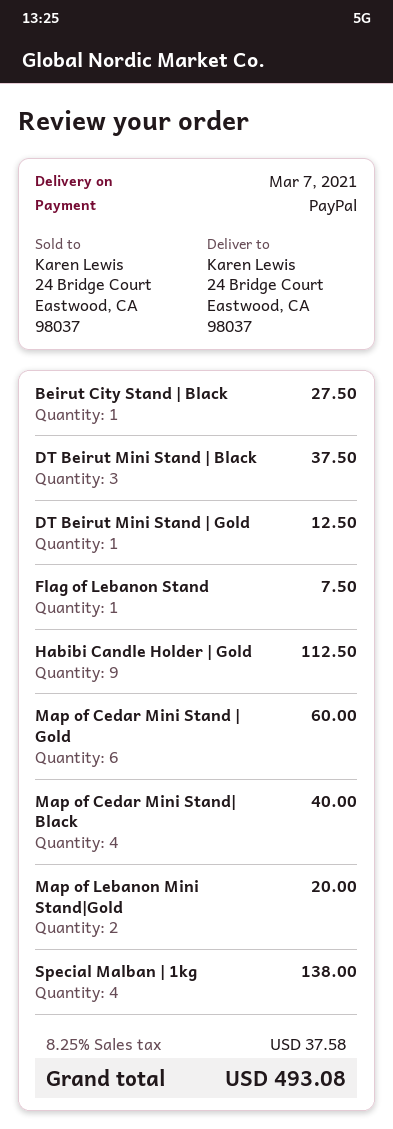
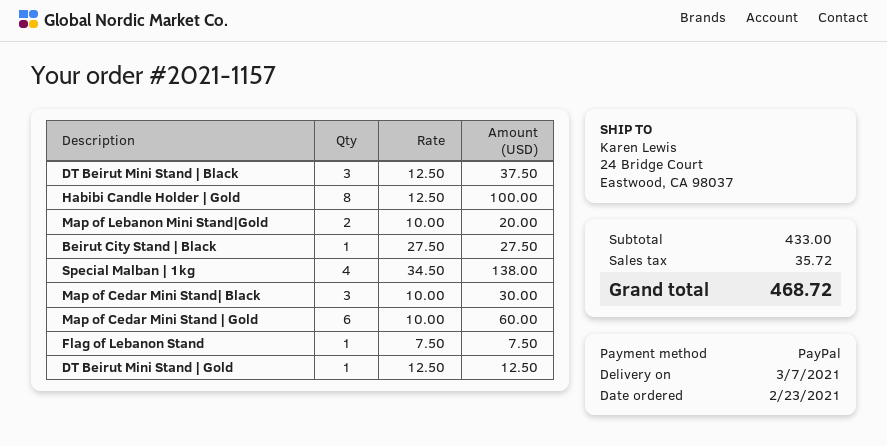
Habibi Candle Holder | Gold: 9 for 112.50 -> 8 for 100.00
Map of Cedar Mini Stand| Black: 4 for 40.00 -> 3 for 30.00
tax: 37.58 -> 35.72
total: 493.08 -> 468.72

